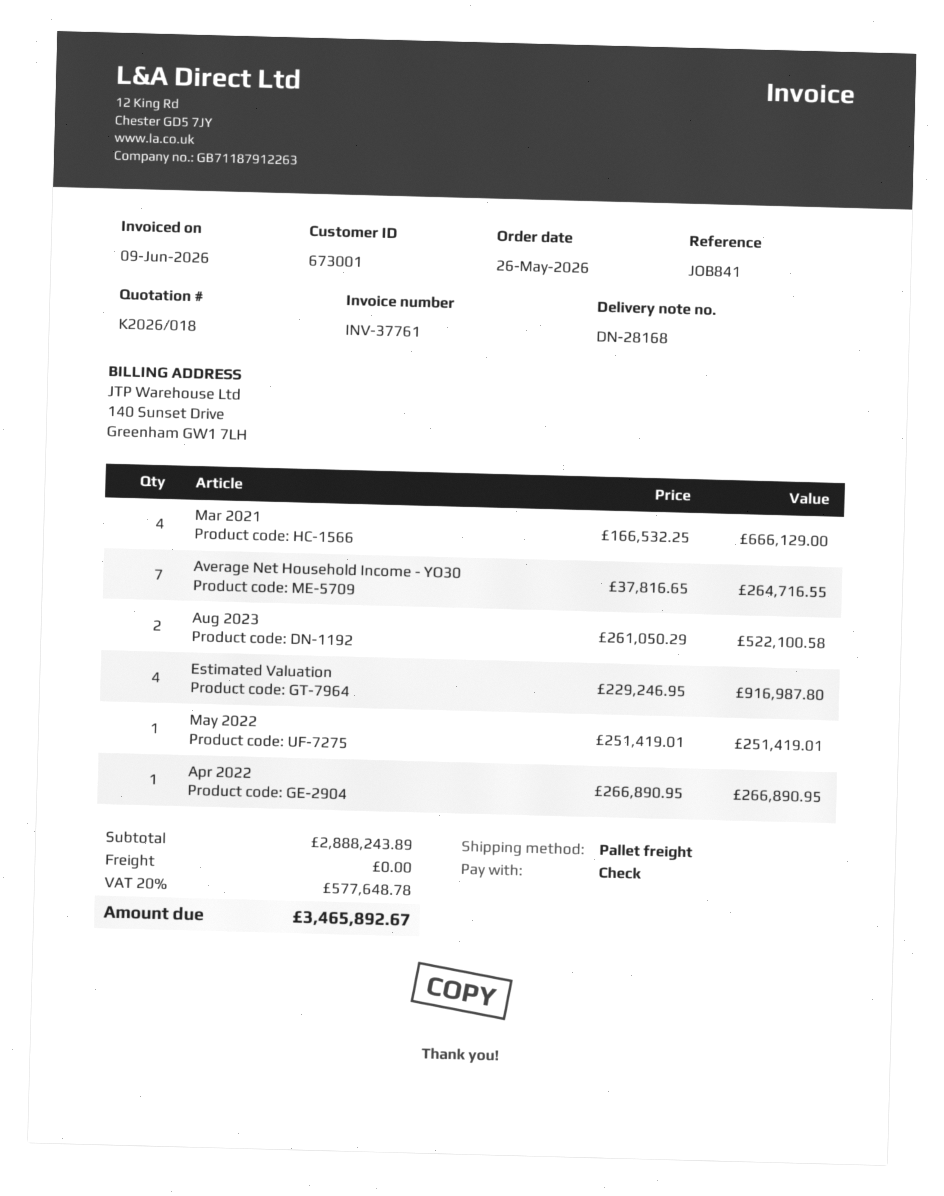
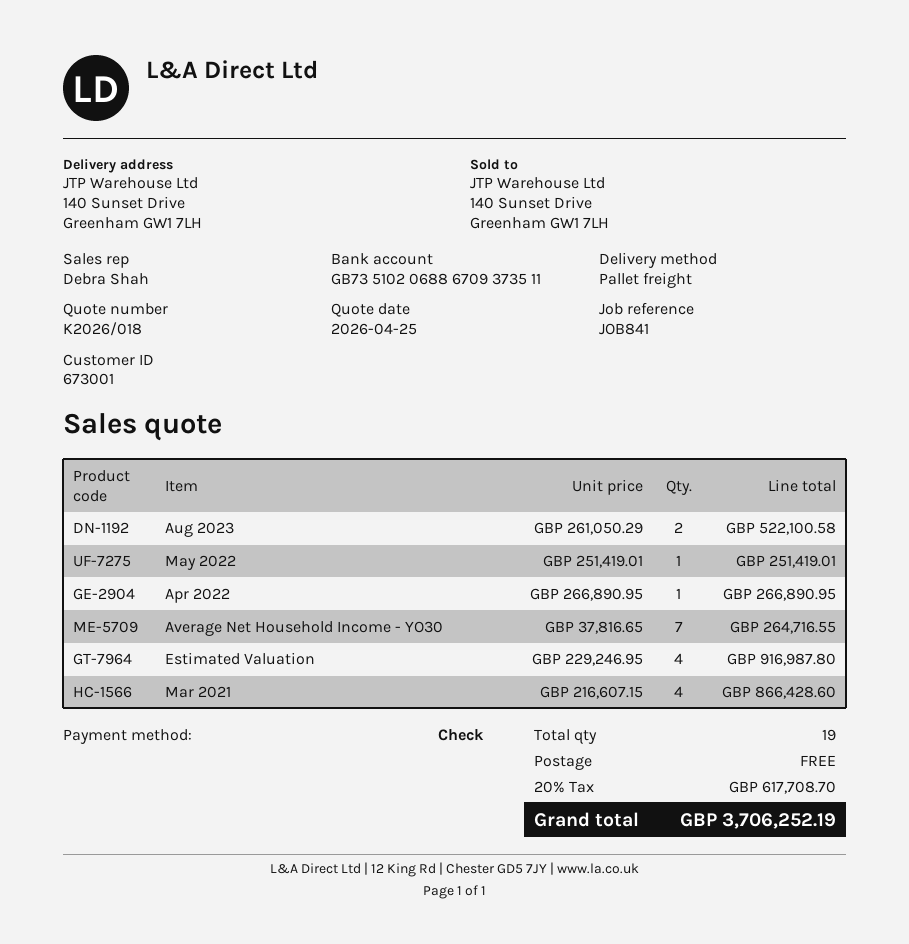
Mar 2021: 4 x 166532.25 = 666129.00 -> 4 x 216607.15 = 866428.60
tax: 20% = 577648.78 -> 20% = 617708.70
total: 3465892.67 -> 3706252.19

